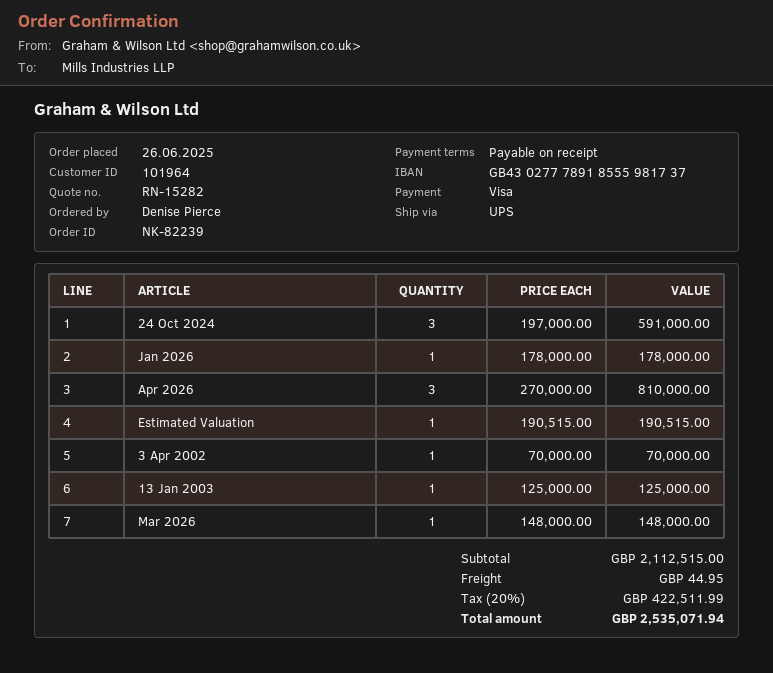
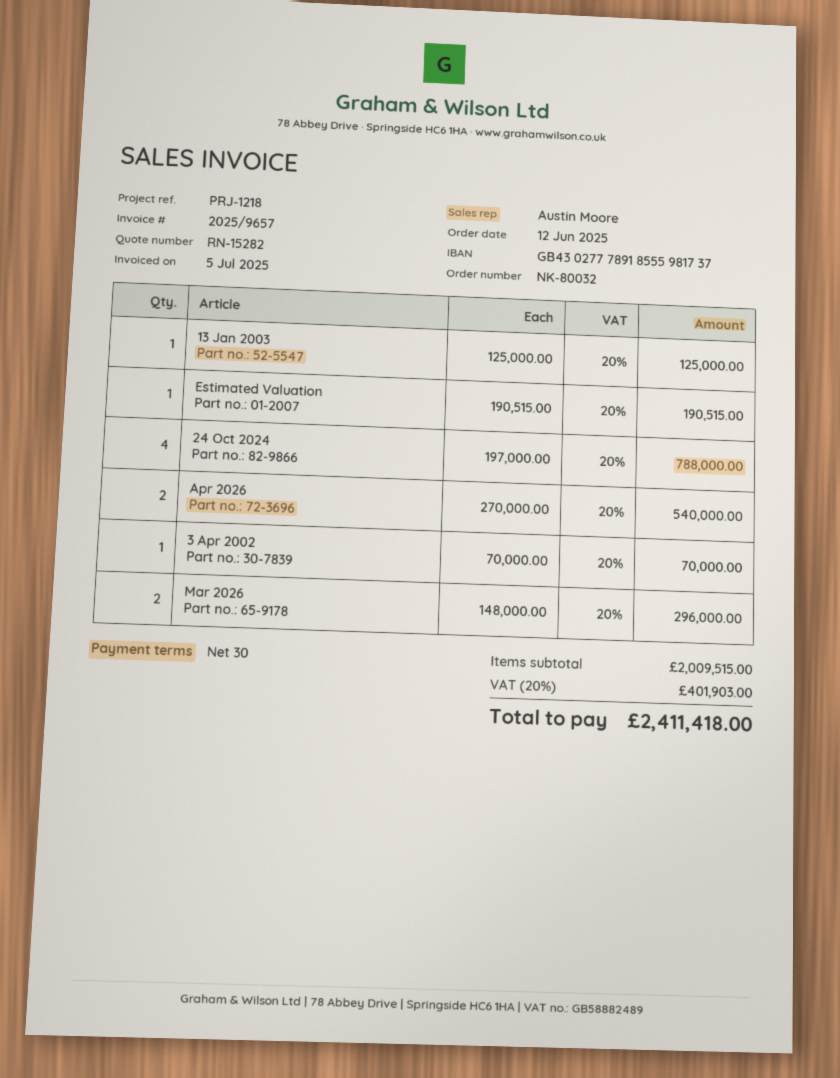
order number: NK-82239 -> NK-80032
order date: 2025-06-26 -> 2025-06-12
payment terms: on receipt -> 30 days
24 Oct 2024: 3 x 197000.00 = 591000.00 -> 4 x 197000.00 = 788000.00
Jan 2026: 1 x 178000.00 = 178000.00 -> none
Apr 2026: 3 x 270000.00 = 810000.00 -> 2 x 270000.00 = 540000.00
Mar 2026: 1 x 148000.00 = 148000.00 -> 2 x 148000.00 = 296000.00
subtotal: 2112515.00 -> 2009515.00
shipping: 44.95 -> none
tax: 20% = 422511.99 -> 20% = 401903.00
total: 2535071.94 -> 2411418.00

